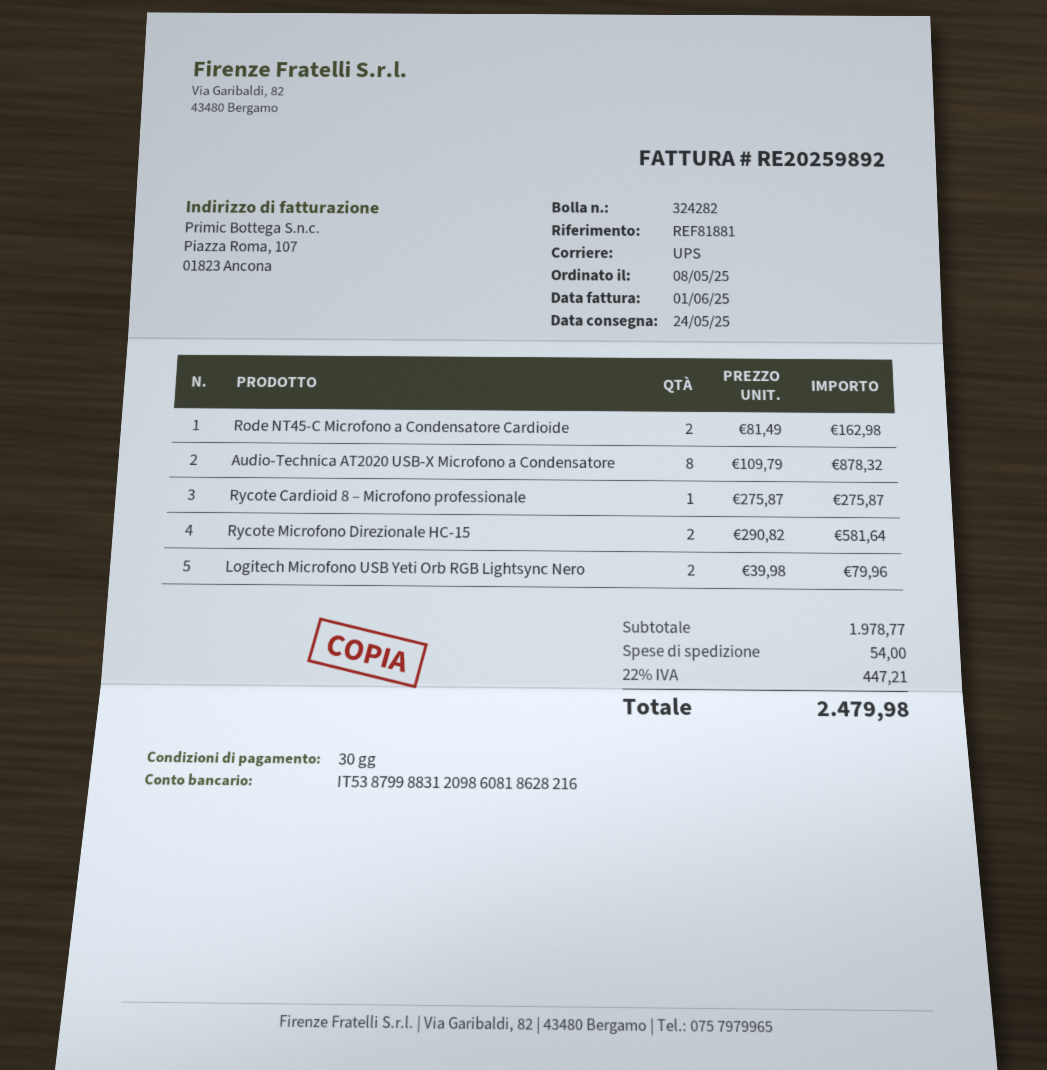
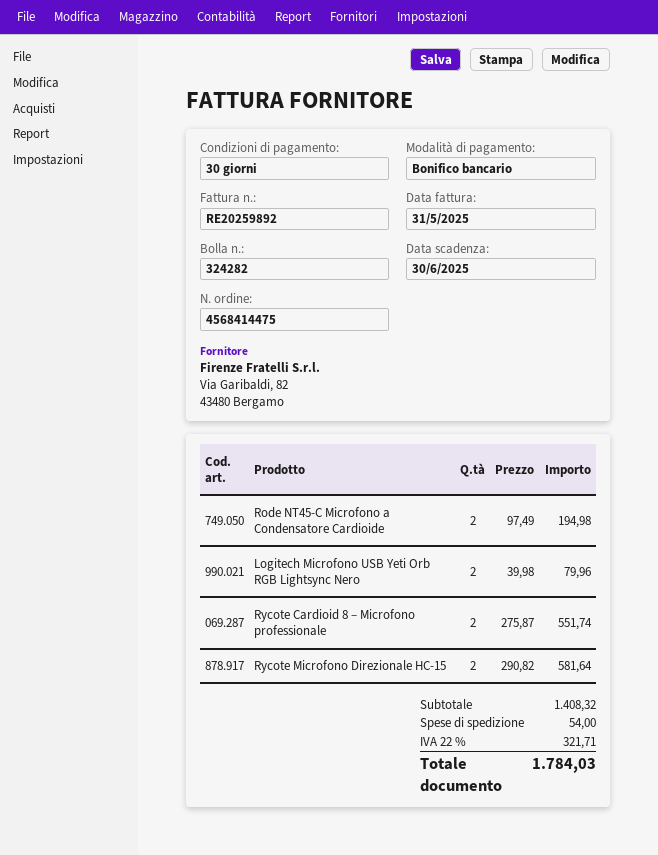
invoice date: 2025-06-01 -> 2025-05-31
Rode NT45-C Microfono a Condensatore Cardioide: 2 x 81.49 = 162.98 -> 2 x 97.49 = 194.98
Audio-Technica AT2020 USB-X Microfono a Condensatore: 8 x 109.79 = 878.32 -> none
Rycote Cardioid 8 – Microfono professionale: 1 x 275.87 = 275.87 -> 2 x 275.87 = 551.74
subtotal: 1978.77 -> 1408.32
tax: 22% = 447.21 -> 22% = 321.71
total: 2479.98 -> 1784.03

